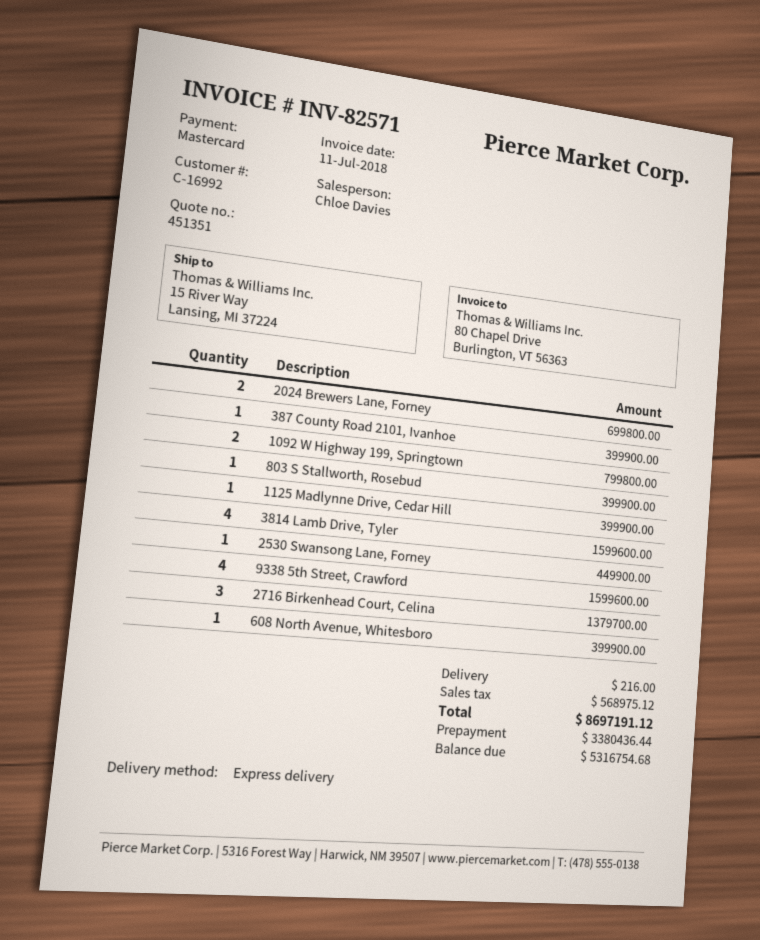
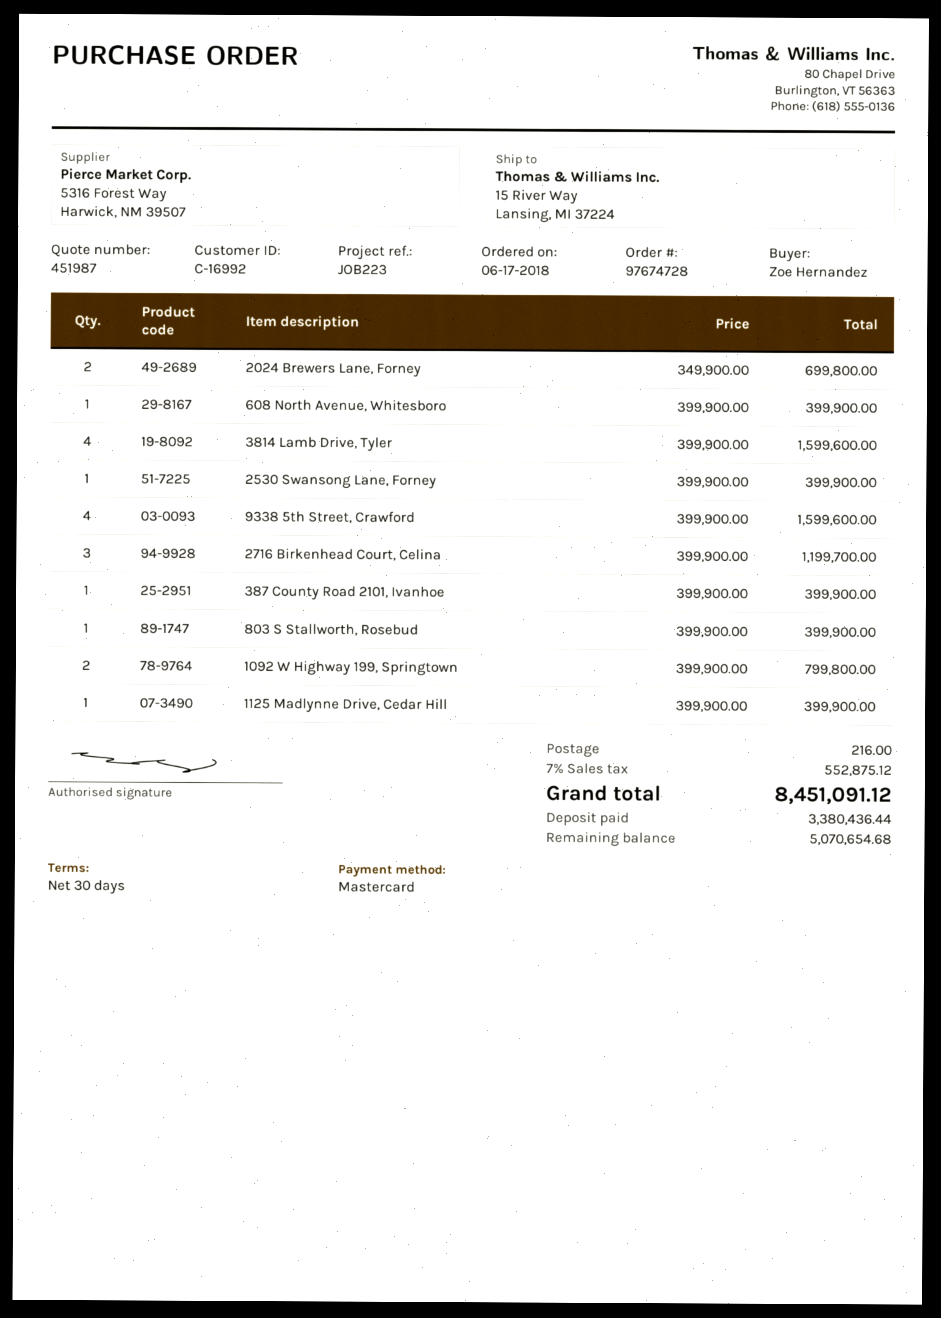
quote number: 451351 -> 451987
2530 Swansong Lane, Forney: 1 for 449900.00 -> 1 for 399900.00
2716 Birkenhead Court, Celina: 3 for 1379700.00 -> 3 for 1199700.00
tax: 568975.12 -> 552875.12
total: 8697191.12 -> 8451091.12
balance: 5316754.68 -> 5070654.68

